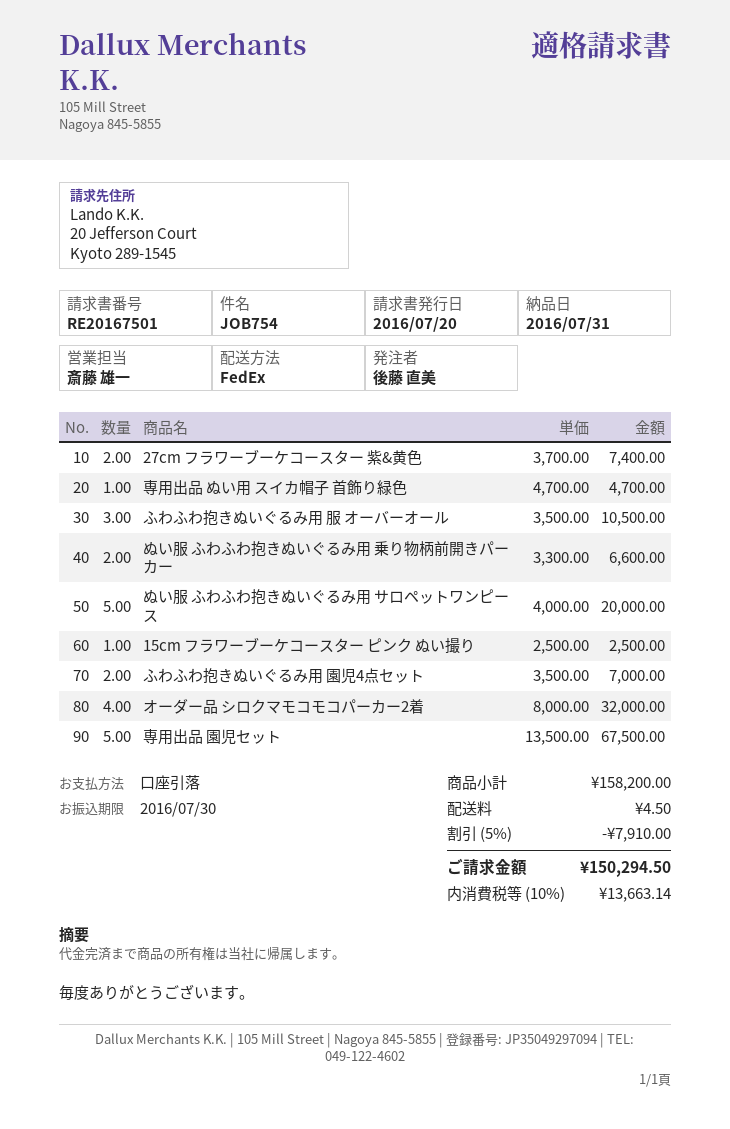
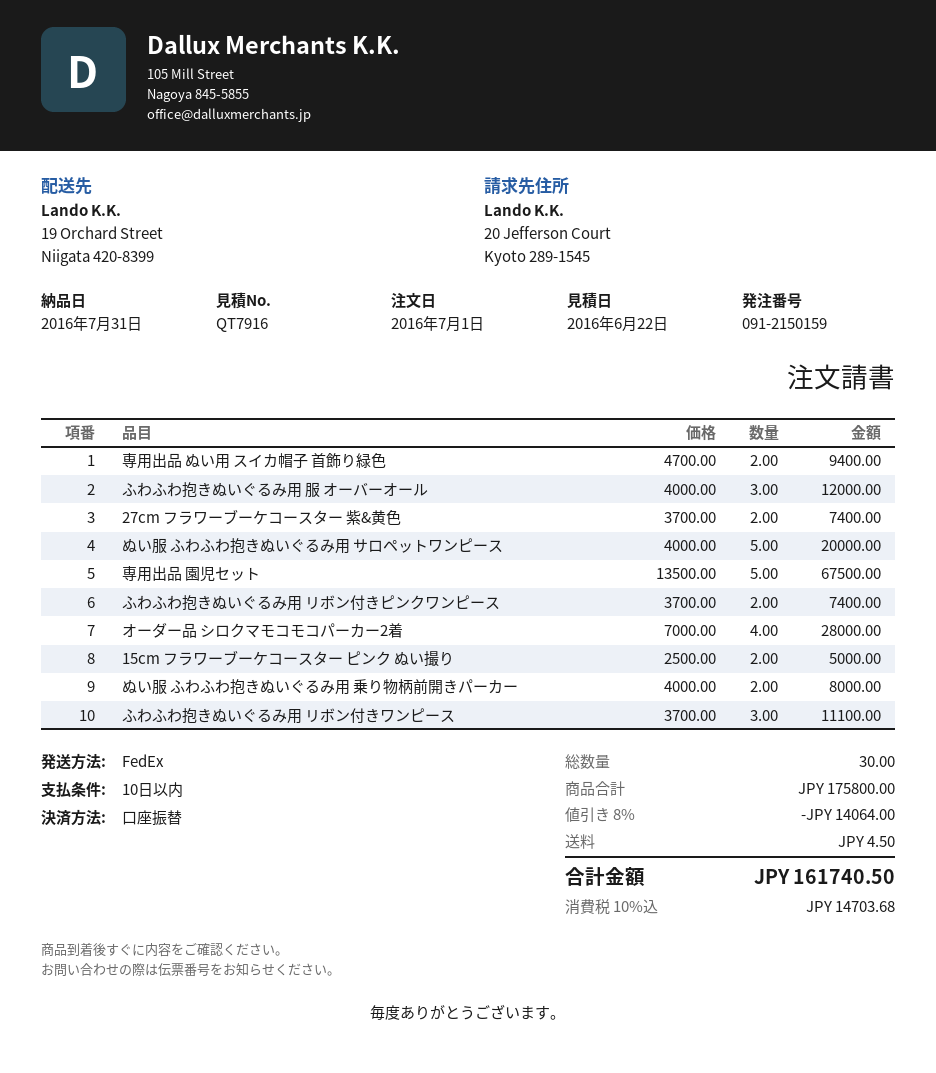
専用出品 ぬい用 スイカ帽子 首飾り緑色: 1 x 4700.00 = 4700.00 -> 2 x 4700.00 = 9400.00
ふわふわ抱きぬいぐるみ用 服 オーバーオール: 3 x 3500.00 = 10500.00 -> 3 x 4000.00 = 12000.00
ぬい服 ふわふわ抱きぬいぐるみ用 乗り物柄前開きパーカー: 2 x 3300.00 = 6600.00 -> 2 x 4000.00 = 8000.00
15cm フラワーブーケコースター ピンク ぬい撮り: 1 x 2500.00 = 2500.00 -> 2 x 2500.00 = 5000.00
ふわふわ抱きぬいぐるみ用 園児4点セット: 2 x 3500.00 = 7000.00 -> none
オーダー品 シロクマモコモコパーカー2着: 4 x 8000.00 = 32000.00 -> 4 x 7000.00 = 28000.00
ふわふわ抱きぬいぐるみ用 リボン付きピンクワンピース: none -> 2 x 3700.00 = 7400.00
ふわふわ抱きぬいぐるみ用 リボン付きワンピース: none -> 3 x 3700.00 = 11100.00
subtotal: 158200.00 -> 175800.00
discount: 5% = 7910.00 -> 8% = 14064.00
tax: 10% = 13663.14 -> 10% = 14703.68
total: 150294.50 -> 161740.50

